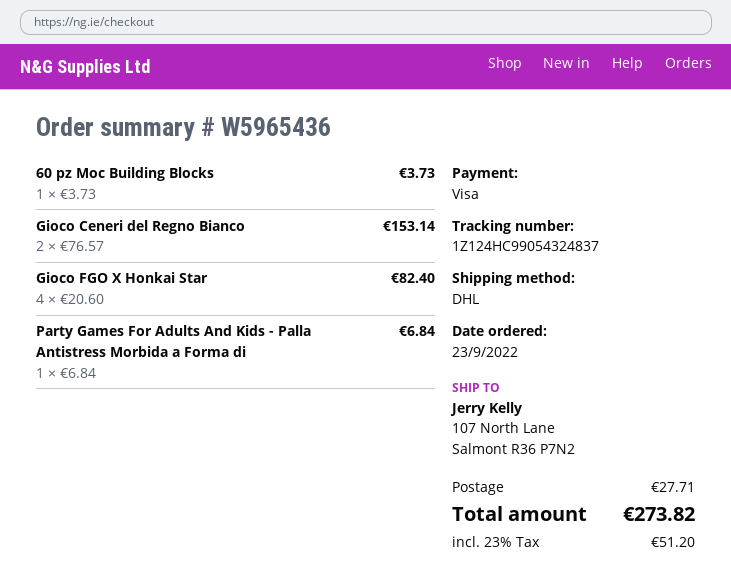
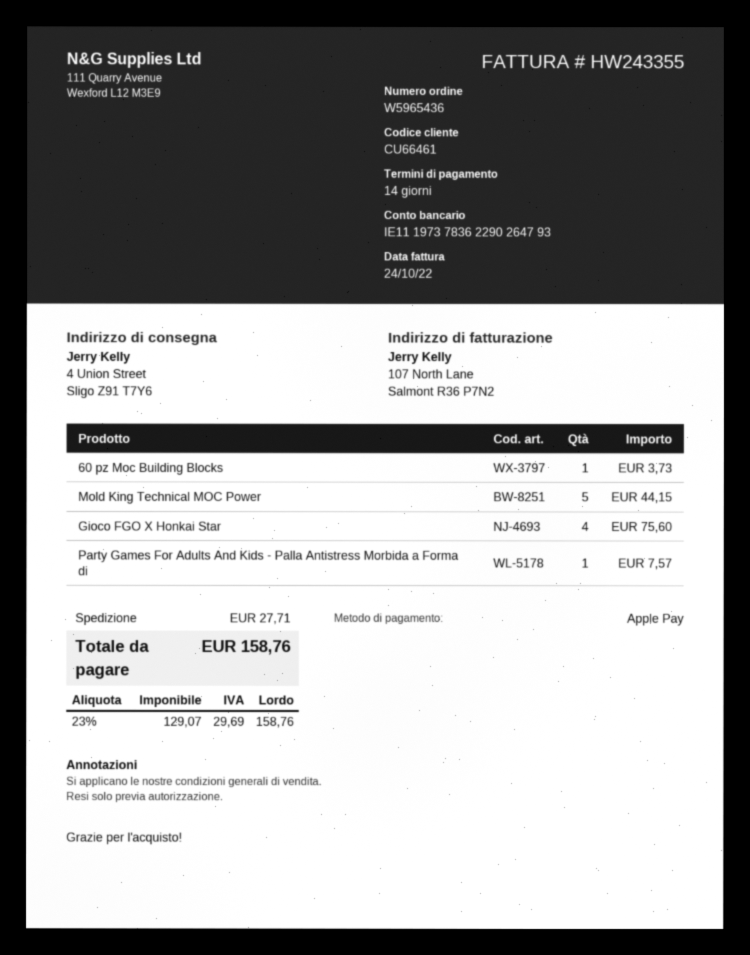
payment method: Visa -> Apple Pay
ship to: 107 North Lane, Salmont R36 P7N2 -> 4 Union Street, Sligo Z91 T7Y6
Gioco Ceneri del Regno Bianco: 2 for 153.14 -> none
Gioco FGO X Honkai Star: 4 for 82.40 -> 4 for 75.60
Party Games For Adults And Kids - Palla Antistress Morbida a Forma di: 1 for 6.84 -> 1 for 7.57
Mold King Technical MOC Power: none -> 5 for 44.15
tax: 23% = 51.20 -> 23% = 29.69
total: 273.82 -> 158.76

